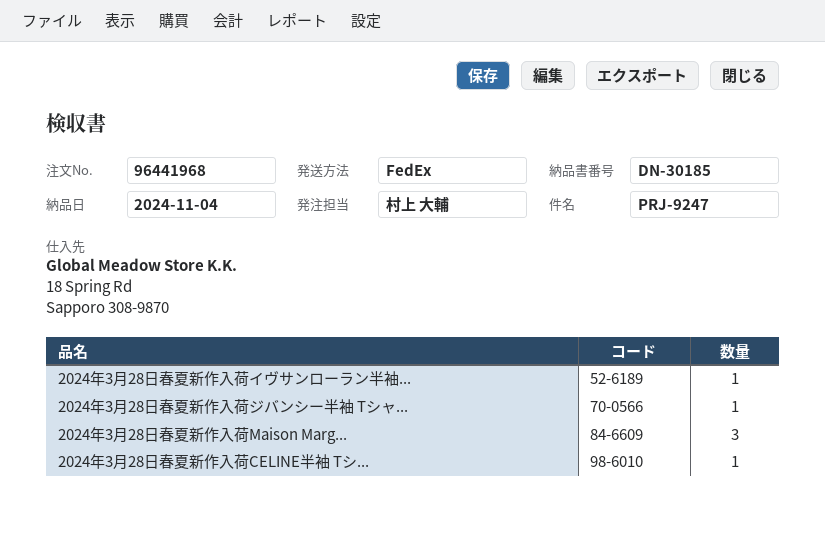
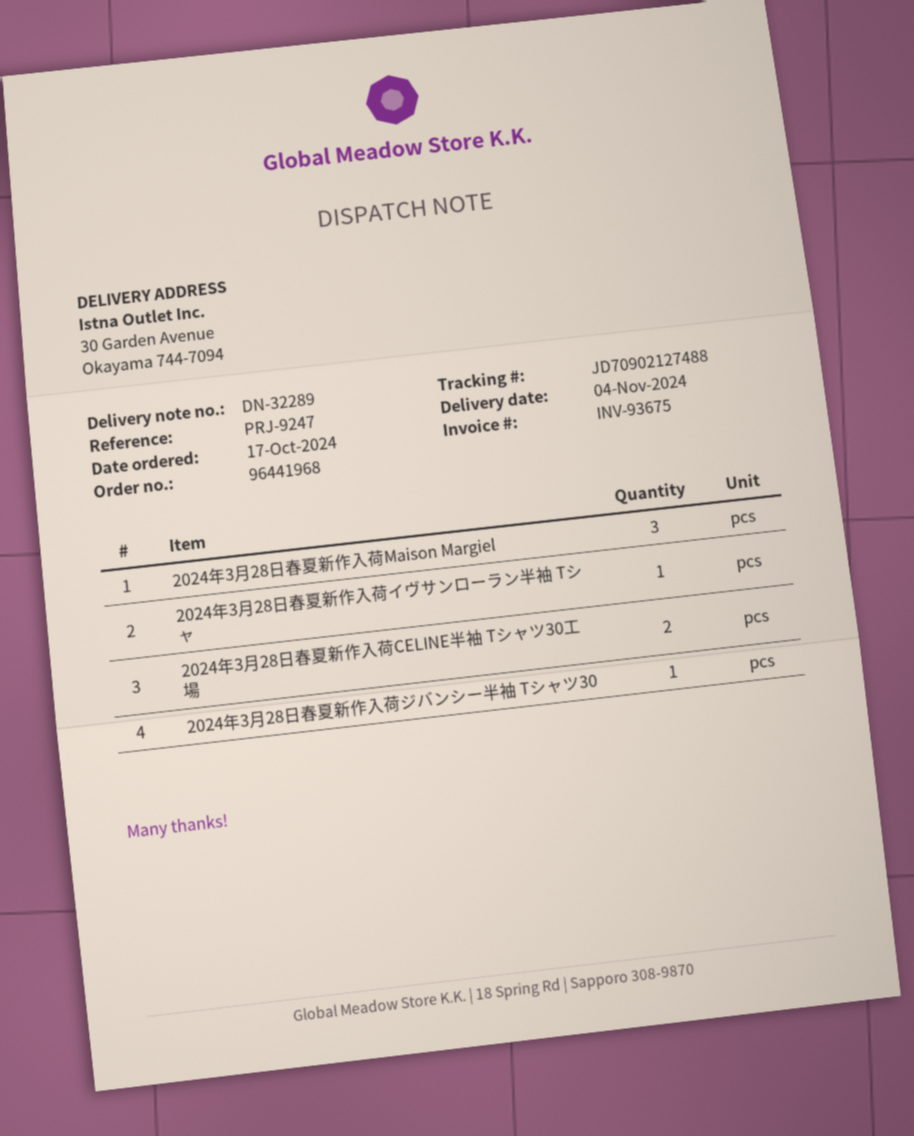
delivery note number: DN-30185 -> DN-32289
2024年3月28日春夏新作入荷CELINE半袖 Tシ...: 1 -> 2

